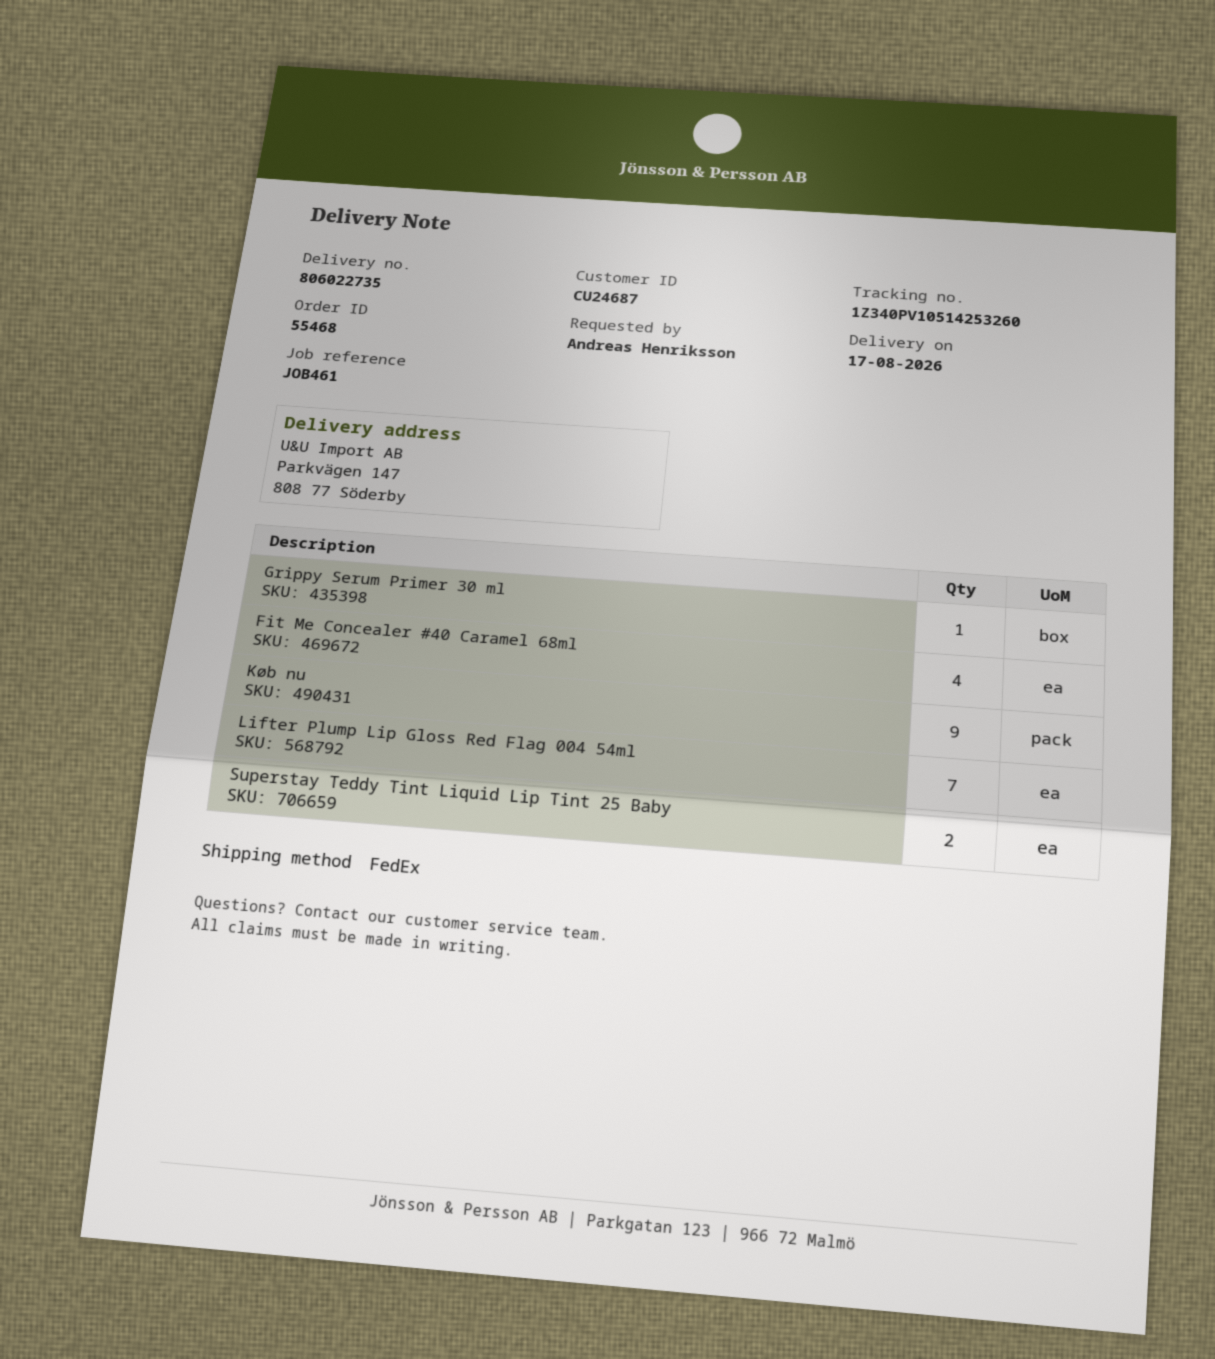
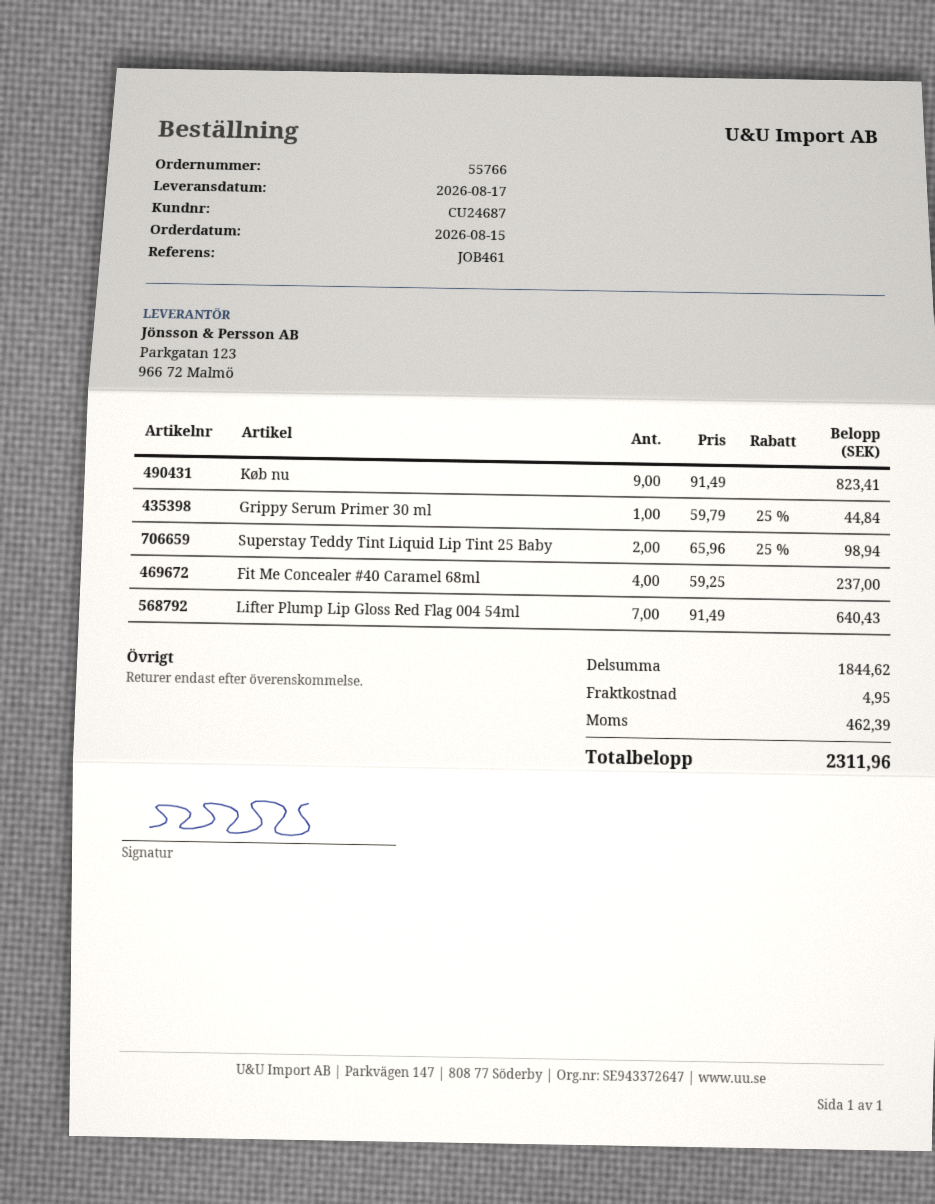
order number: 55468 -> 55766

